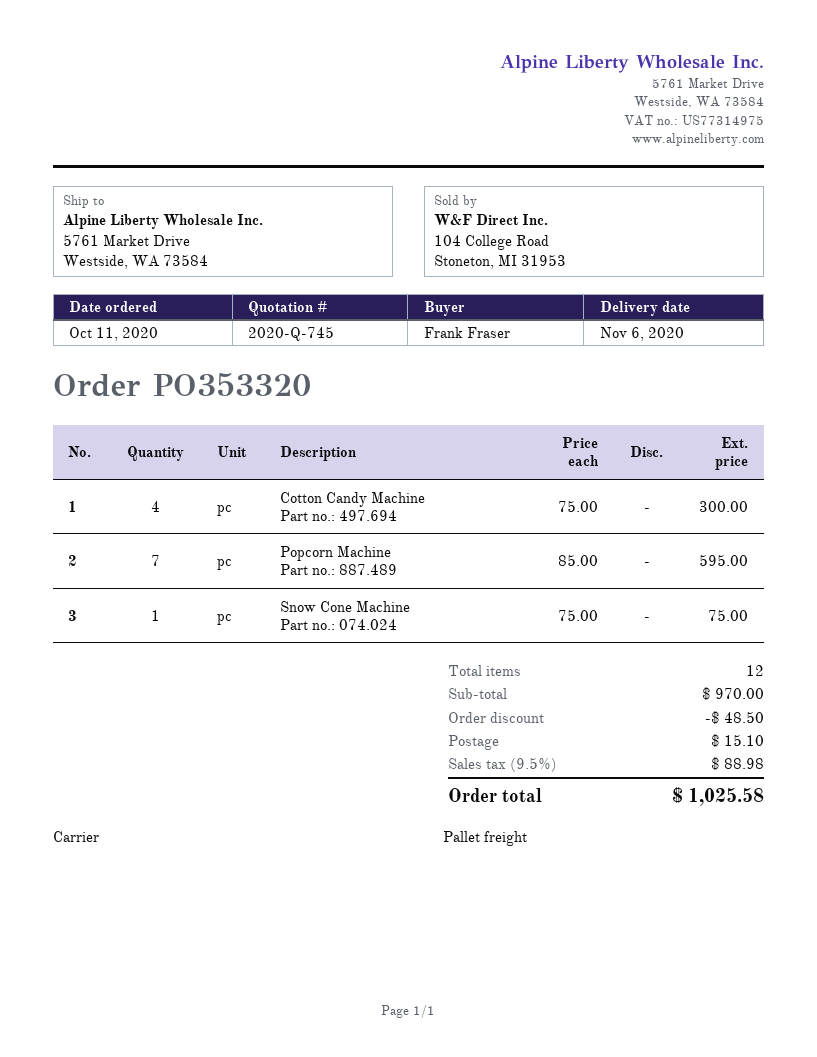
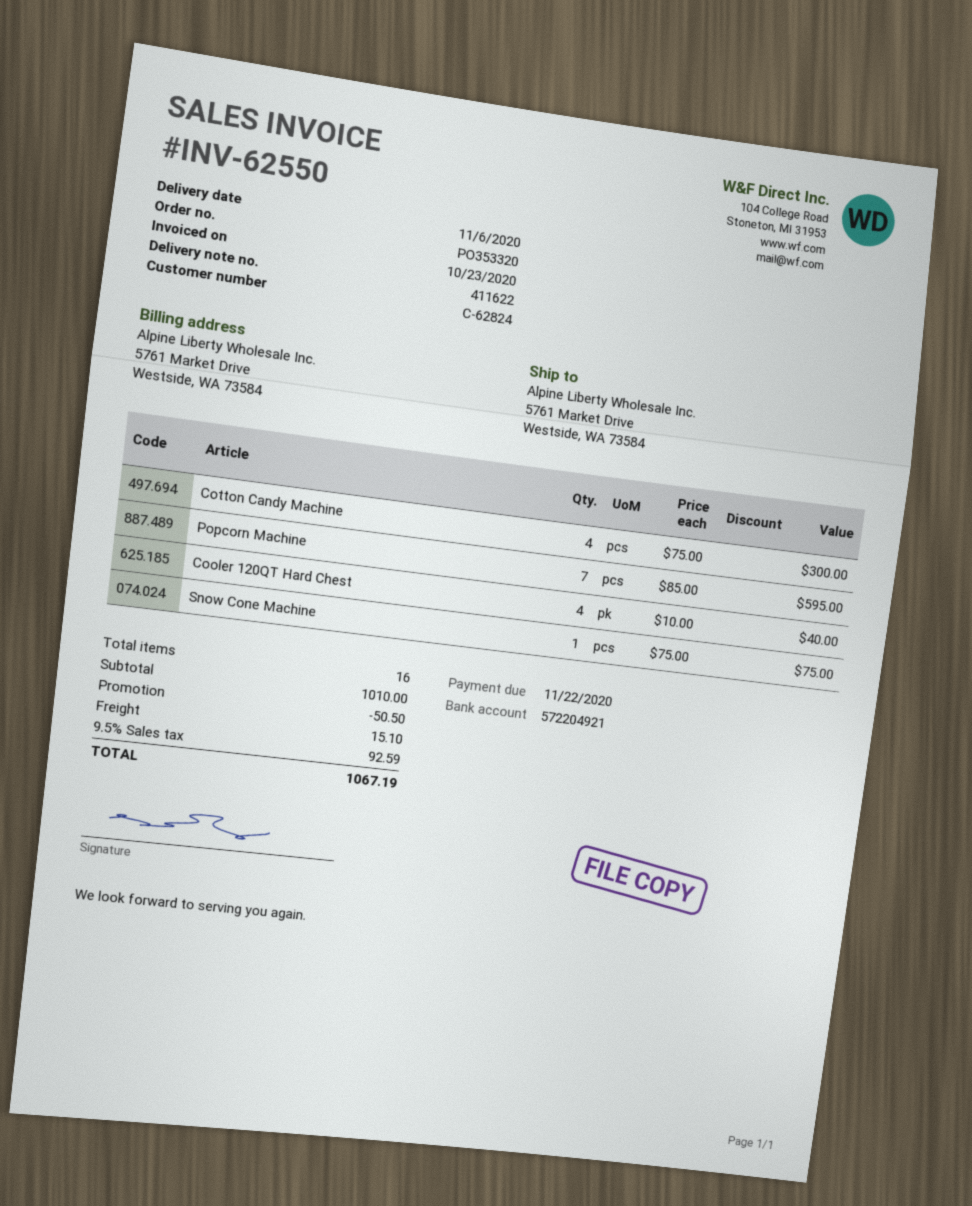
Cooler 120QT Hard Chest: none -> 4 x 10.00 = 40.00
total quantity: 12 -> 16
subtotal: 970.00 -> 1010.00
discount: 48.50 -> 50.50
tax: 9.5% = 88.98 -> 9.5% = 92.59
total: 1025.58 -> 1067.19

